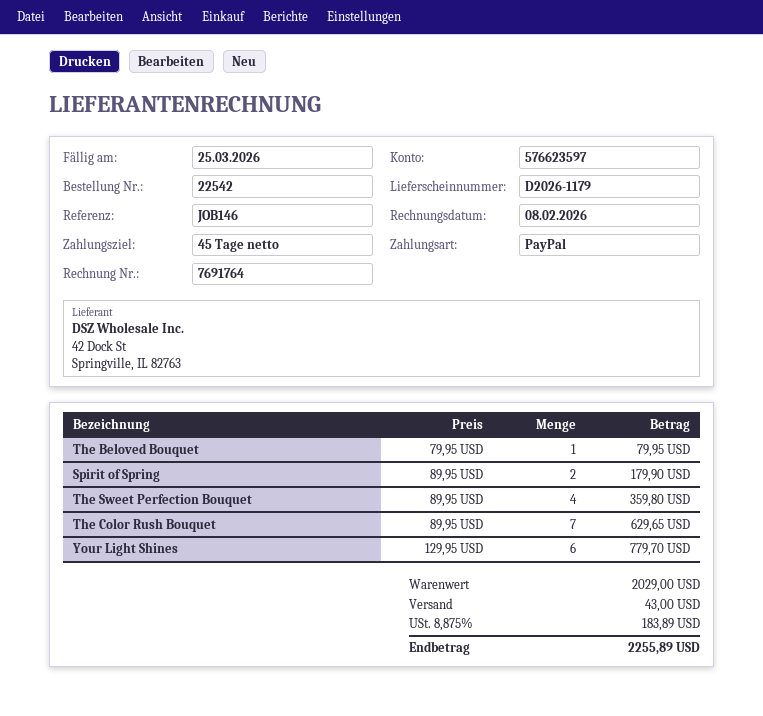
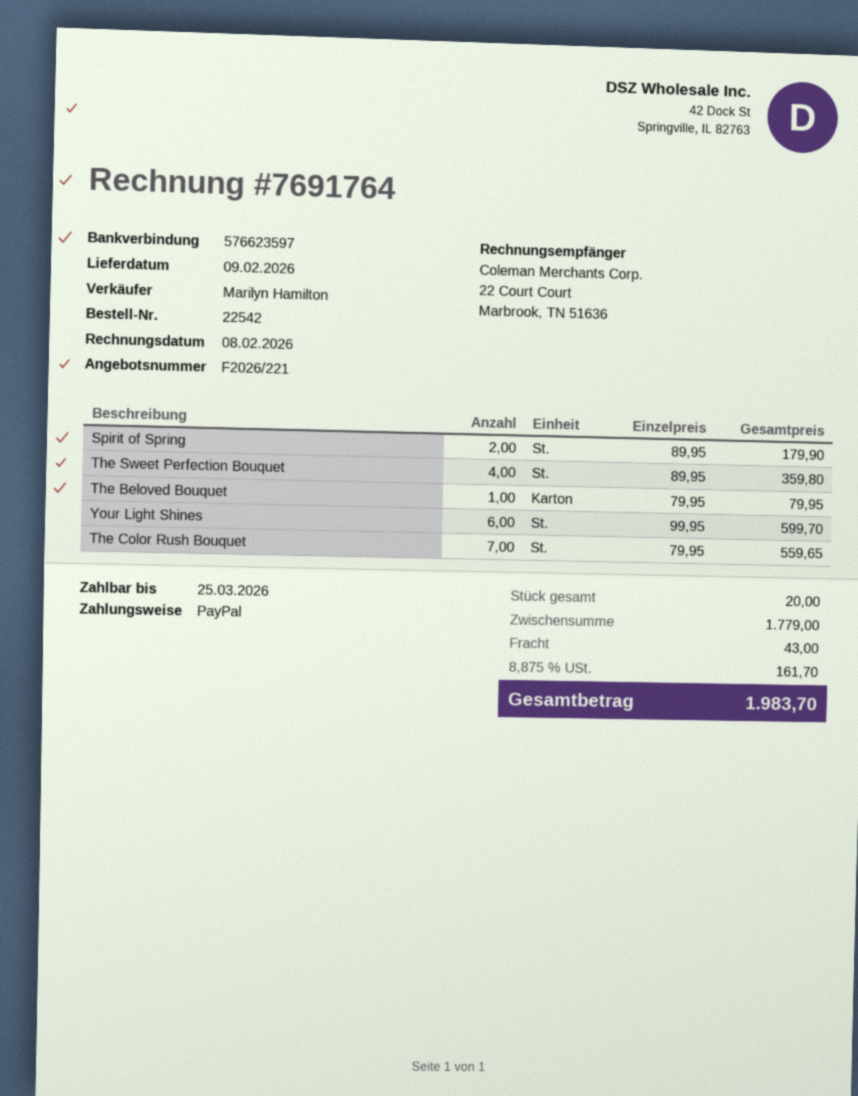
The Color Rush Bouquet: 7 x 89.95 = 629.65 -> 7 x 79.95 = 559.65
Your Light Shines: 6 x 129.95 = 779.70 -> 6 x 99.95 = 599.70
subtotal: 2029.00 -> 1779.00
tax: 8.875% = 183.89 -> 8.875% = 161.70
total: 2255.89 -> 1983.70

